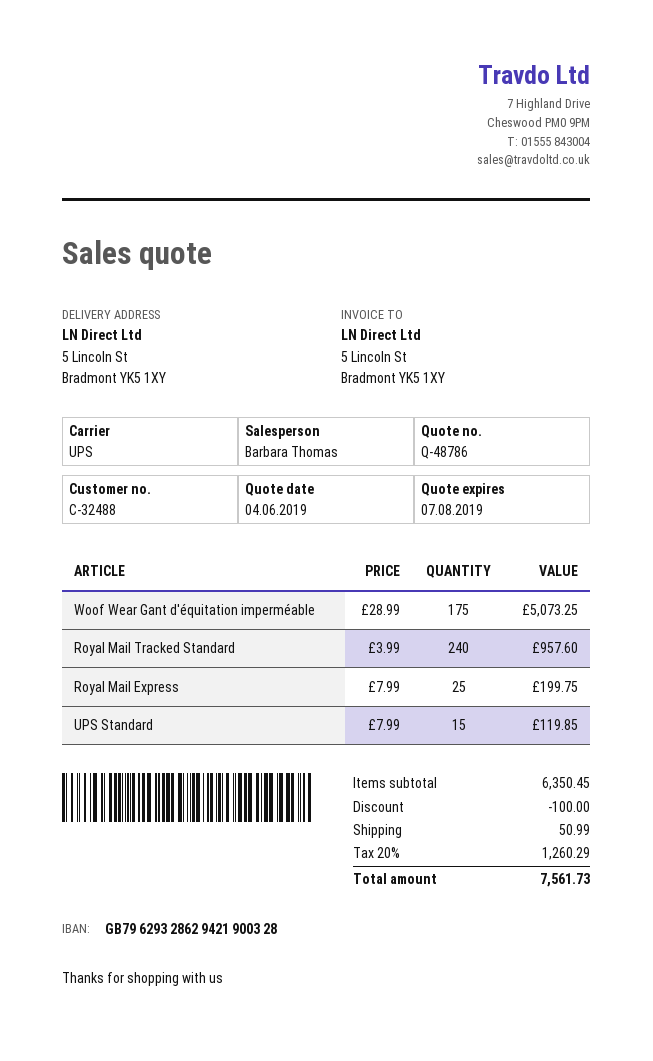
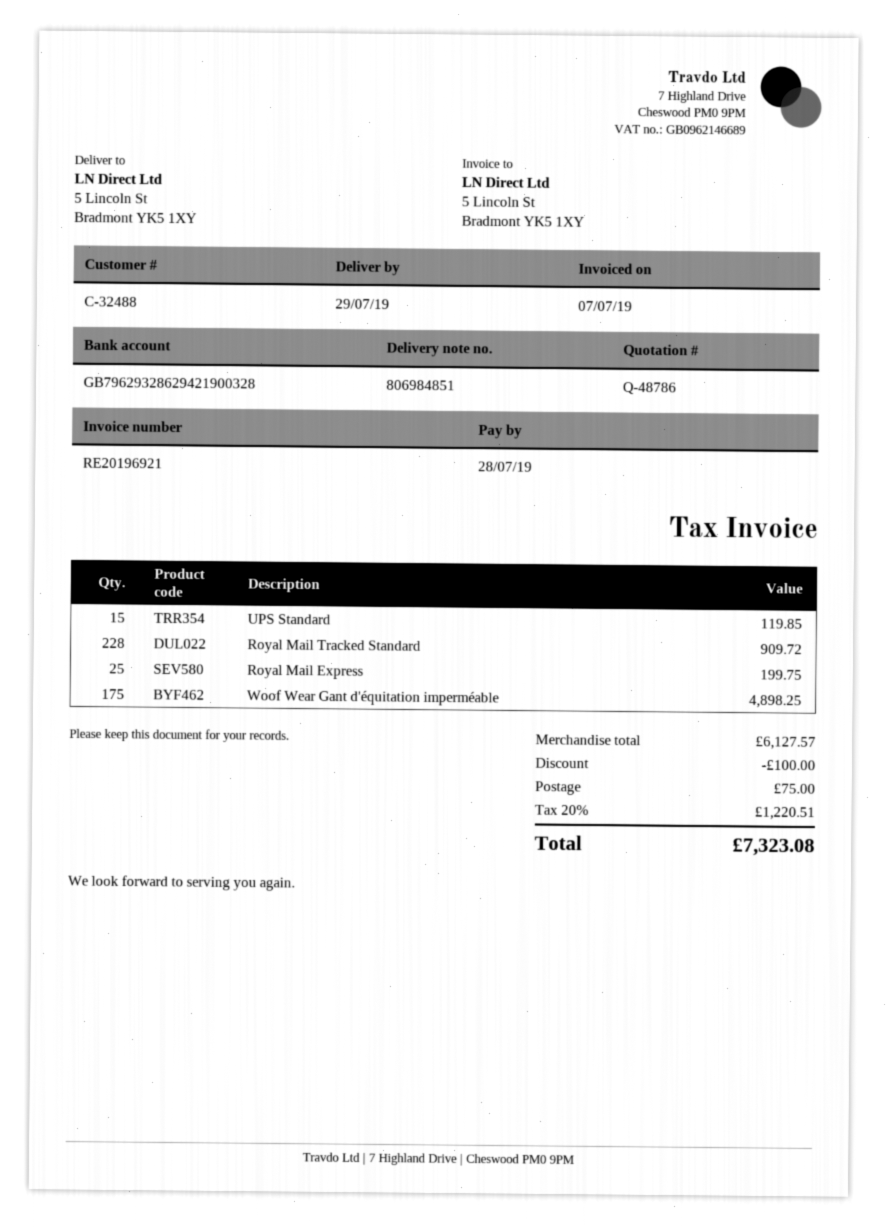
Woof Wear Gant d'équitation imperméable: 175 for 5073.25 -> 175 for 4898.25
Royal Mail Tracked Standard: 240 for 957.60 -> 228 for 909.72
subtotal: 6350.45 -> 6127.57
shipping: 50.99 -> 75.00
tax: 20% = 1260.29 -> 20% = 1220.51
total: 7561.73 -> 7323.08

